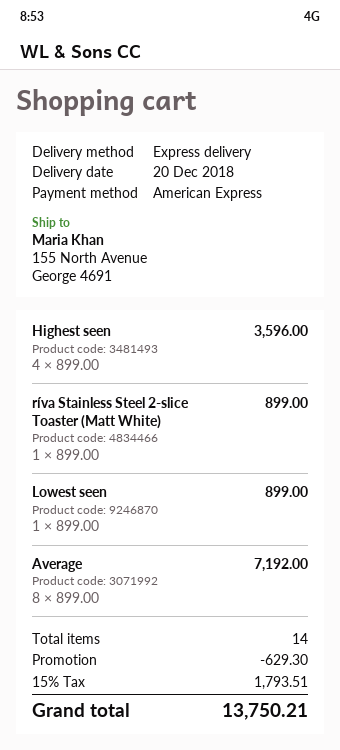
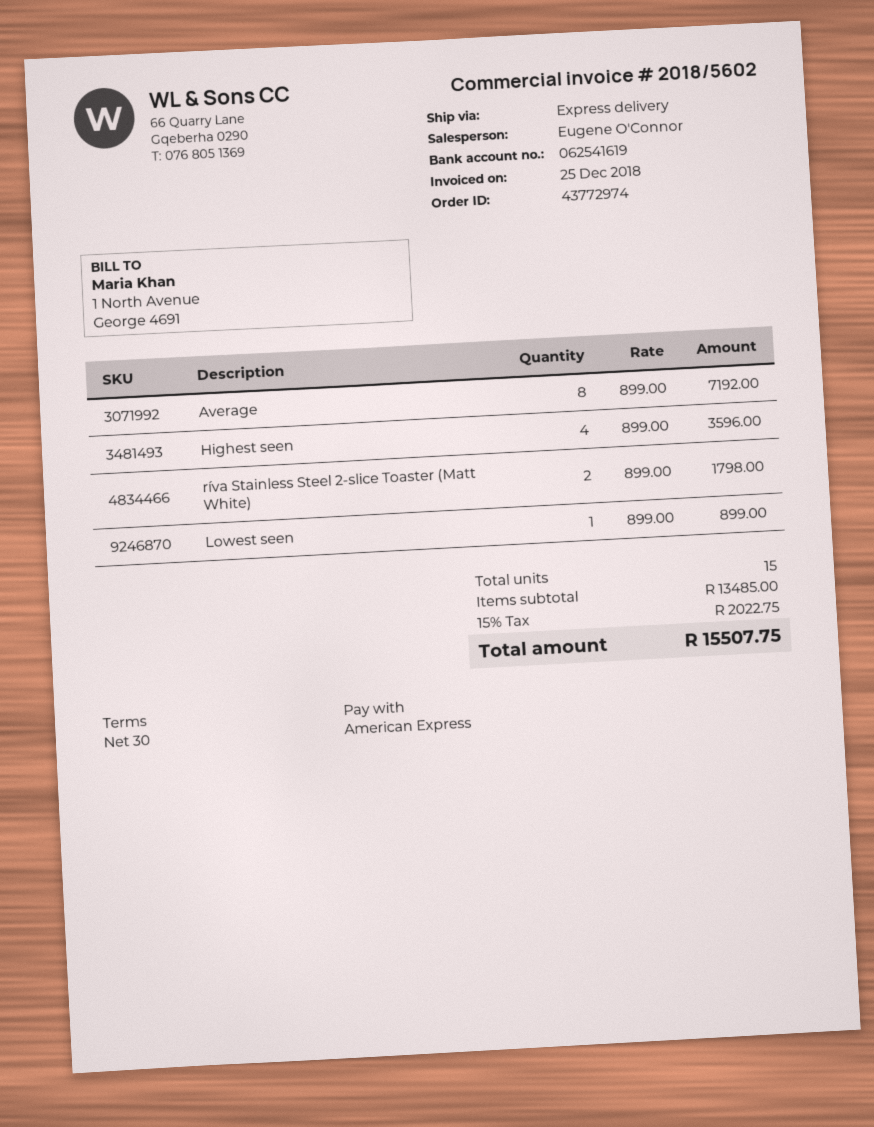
ríva Stainless Steel 2-slice Toaster (Matt White): 1 x 899.00 = 899.00 -> 2 x 899.00 = 1798.00
total quantity: 14 -> 15
discount: 629.30 -> none
tax: 15% = 1793.51 -> 15% = 2022.75
total: 13750.21 -> 15507.75

